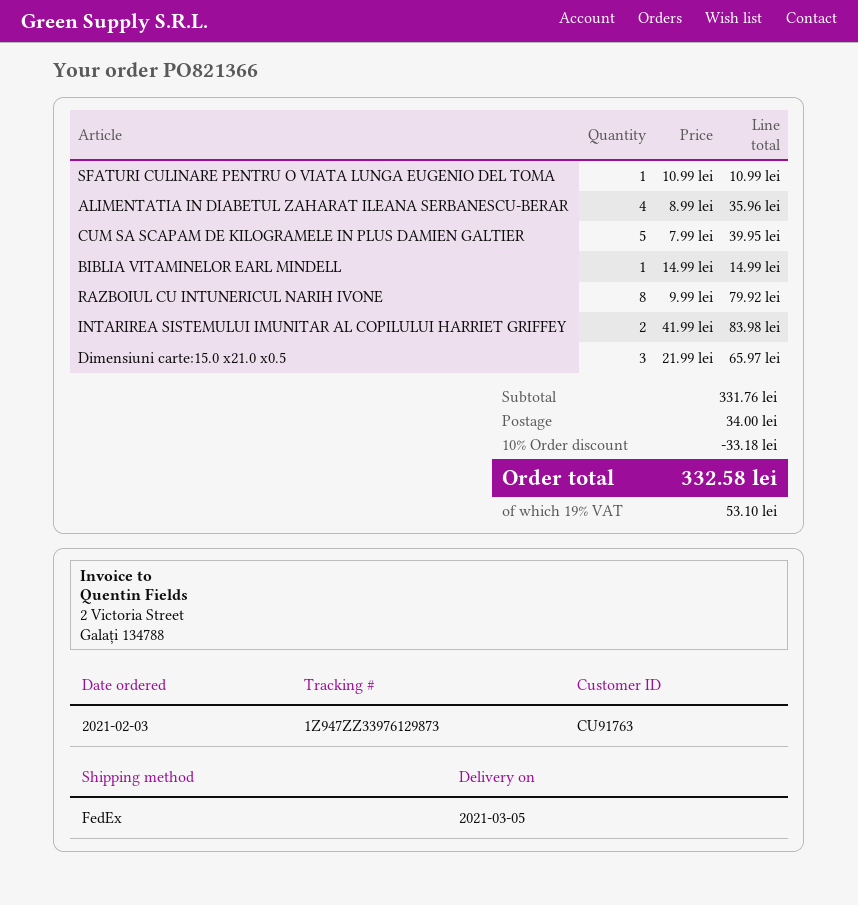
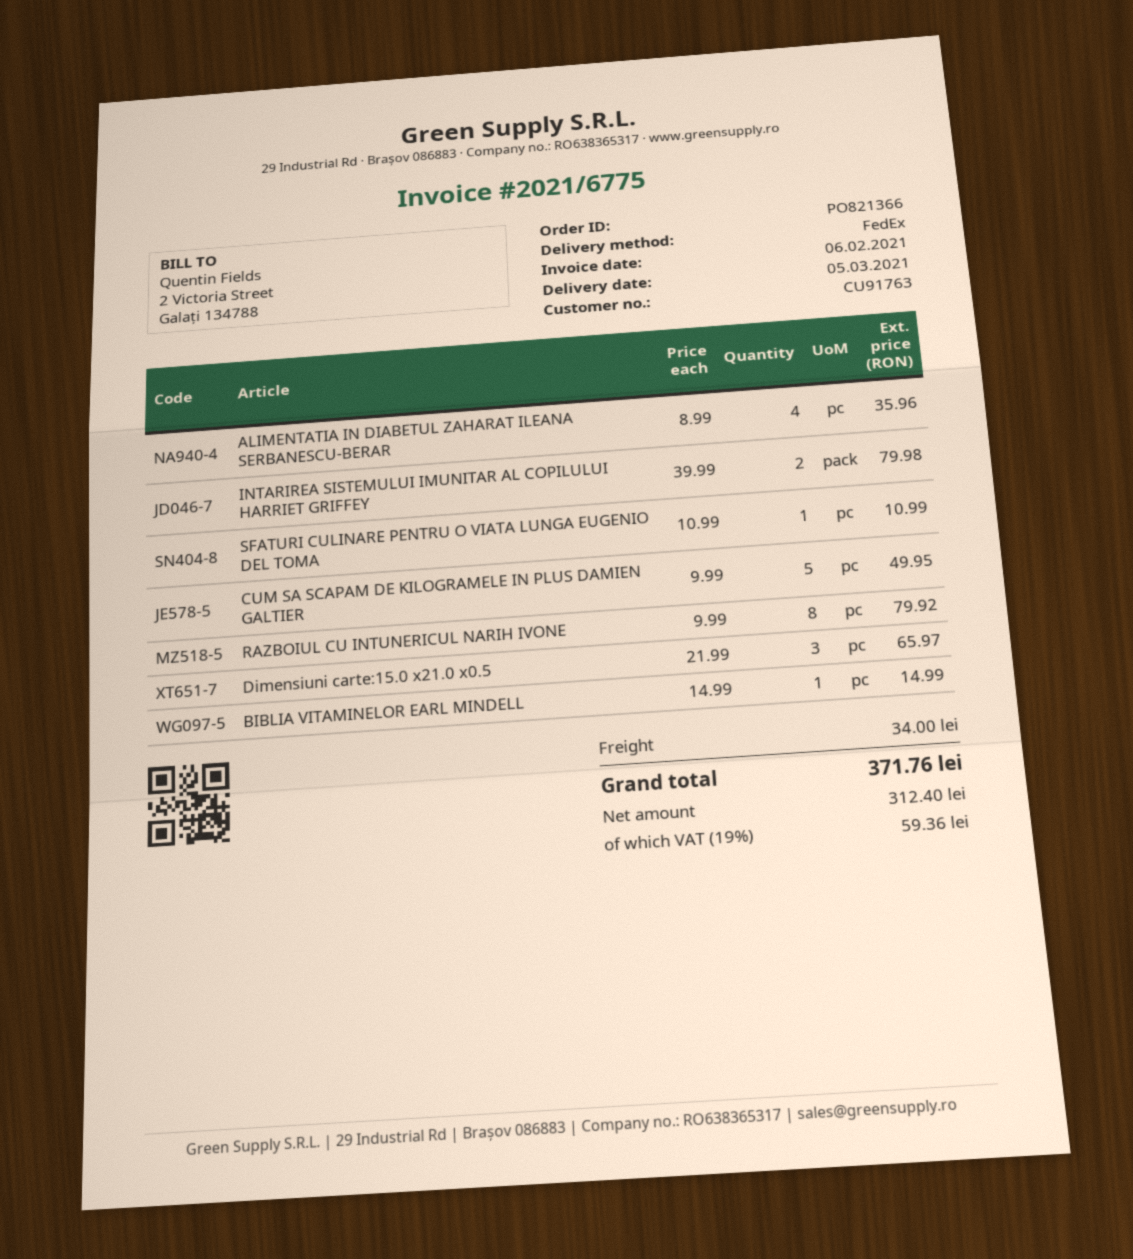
CUM SA SCAPAM DE KILOGRAMELE IN PLUS DAMIEN GALTIER: 5 x 7.99 = 39.95 -> 5 x 9.99 = 49.95
INTARIREA SISTEMULUI IMUNITAR AL COPILULUI HARRIET GRIFFEY: 2 x 41.99 = 83.98 -> 2 x 39.99 = 79.98
discount: 10% = 33.18 -> none
tax: 19% = 53.10 -> 19% = 59.36
total: 332.58 -> 371.76

